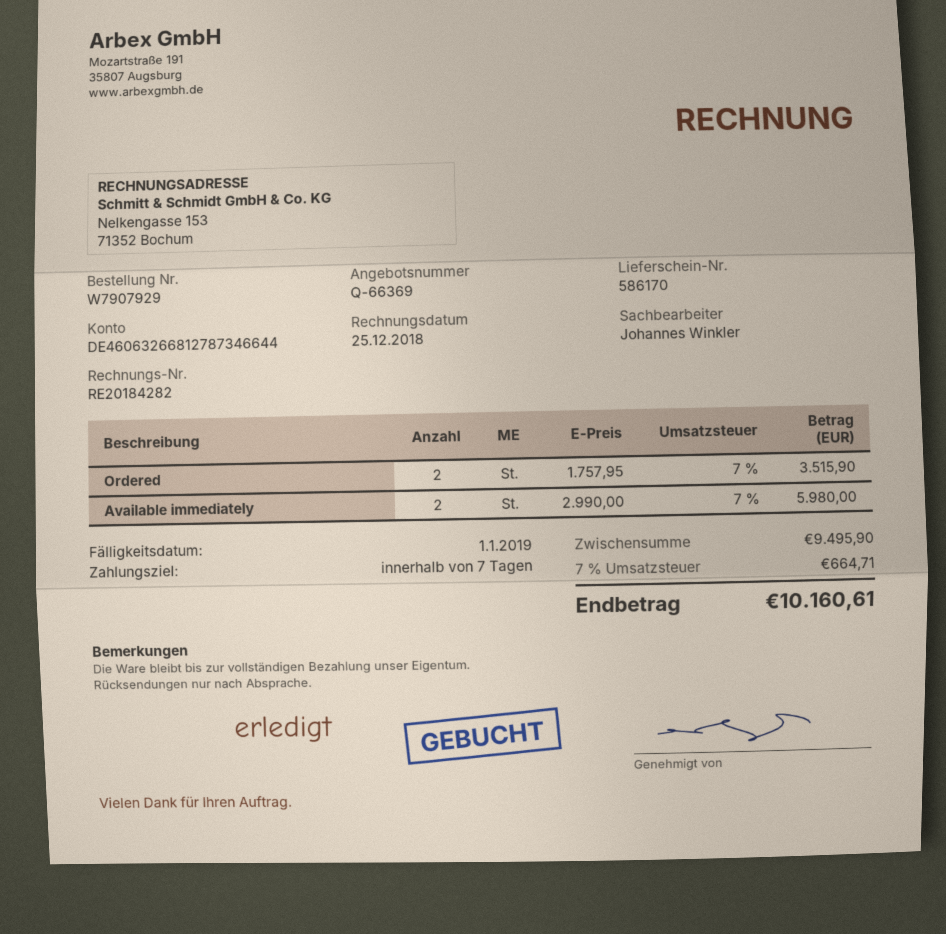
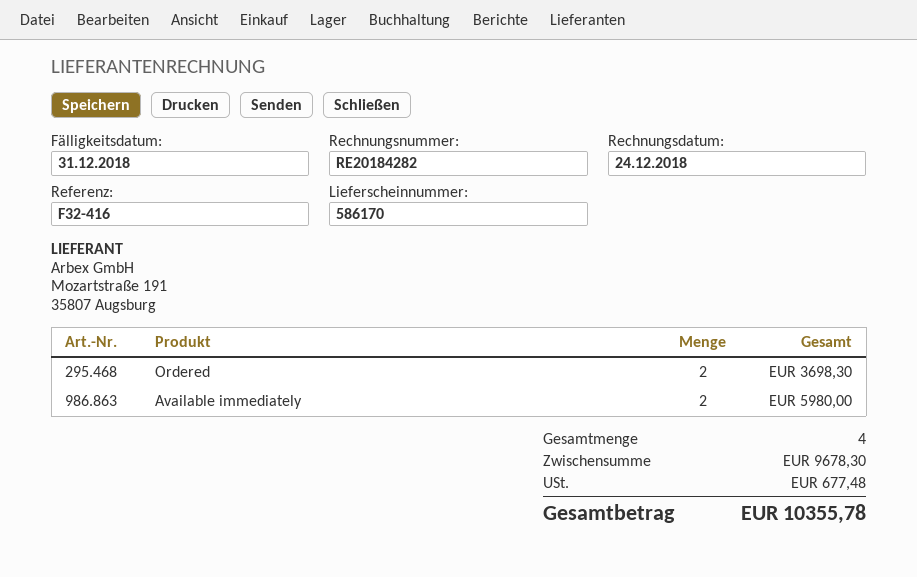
invoice date: 2018-12-25 -> 2018-12-24
due date: 2019-01-01 -> 2018-12-31
Ordered: 2 for 3515.90 -> 2 for 3698.30
subtotal: 9495.90 -> 9678.30
tax: 664.71 -> 677.48
total: 10160.61 -> 10355.78

